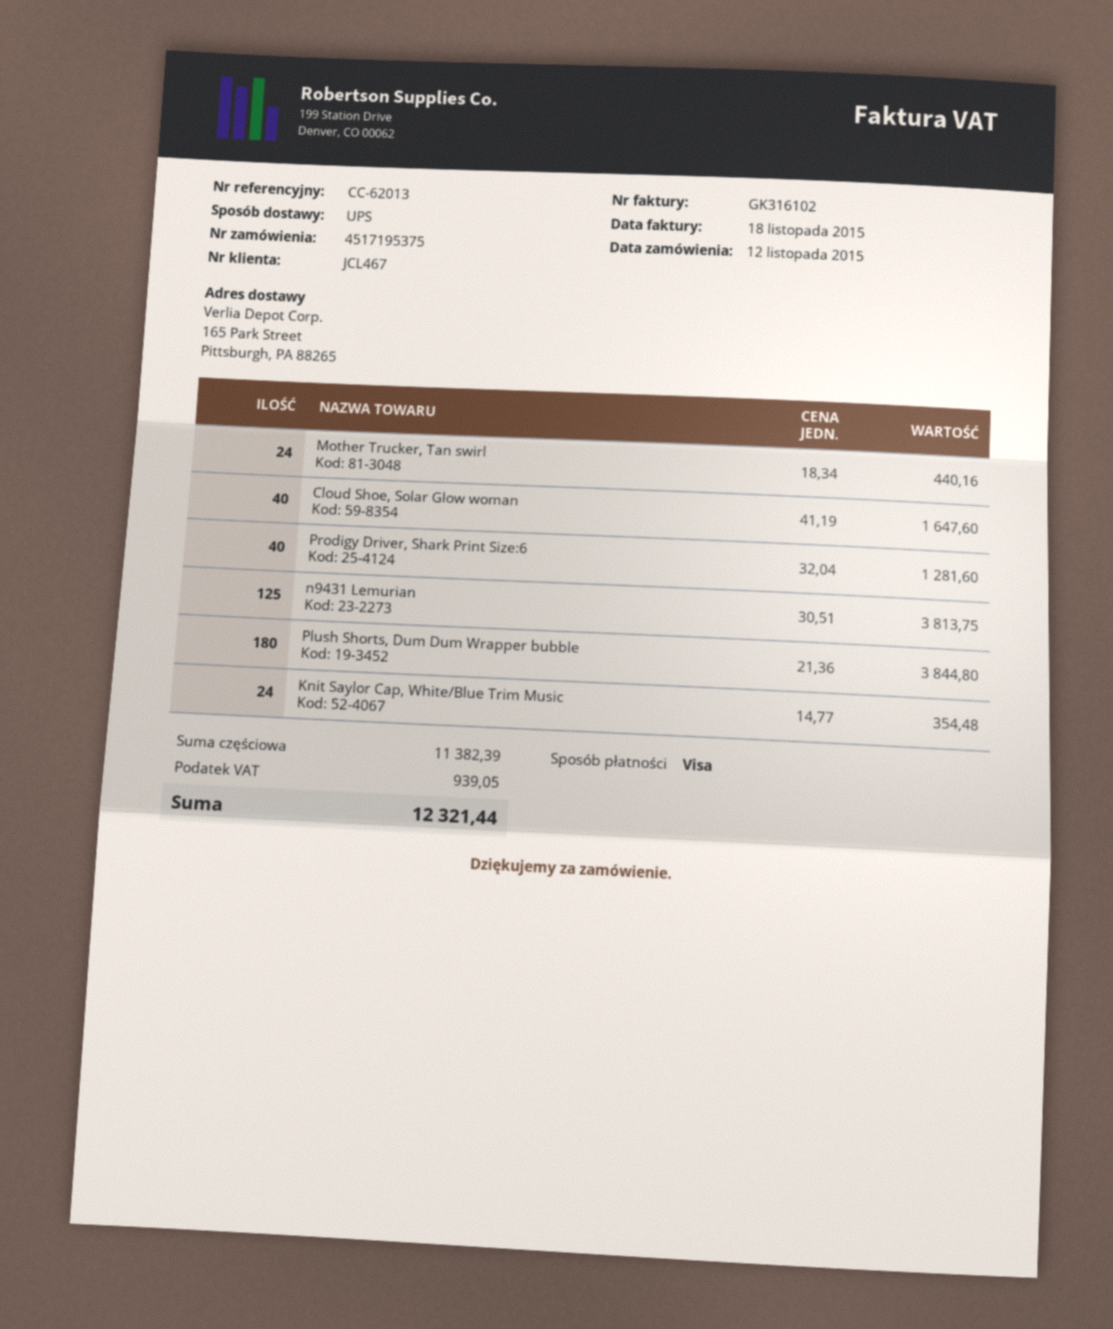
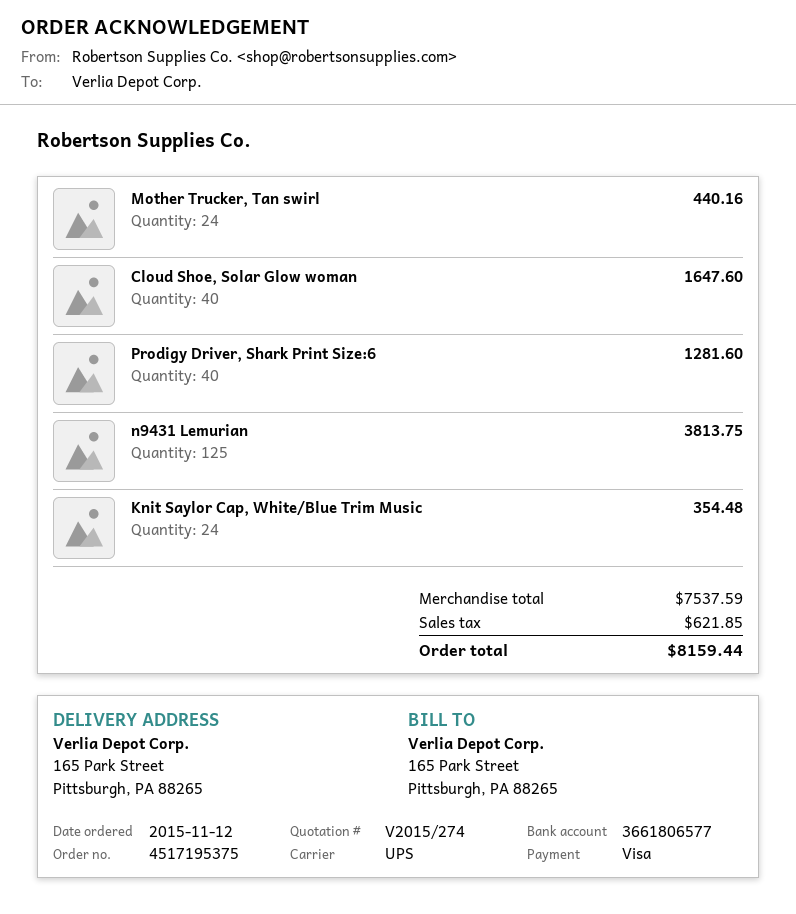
Plush Shorts, Dum Dum Wrapper bubble: 180 for 3844.80 -> none
subtotal: 11382.39 -> 7537.59
tax: 939.05 -> 621.85
total: 12321.44 -> 8159.44

